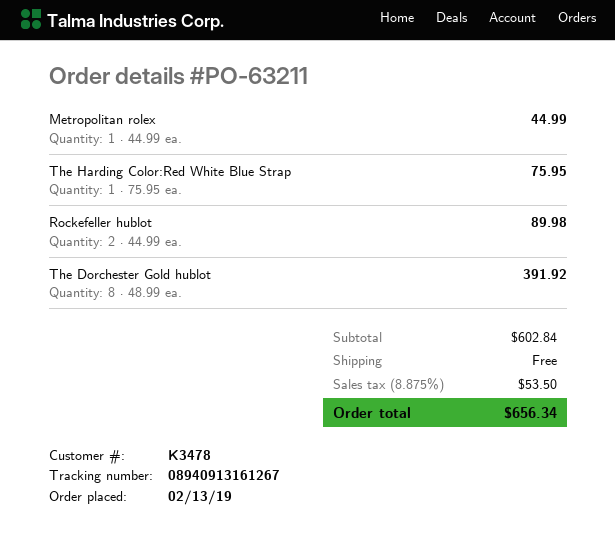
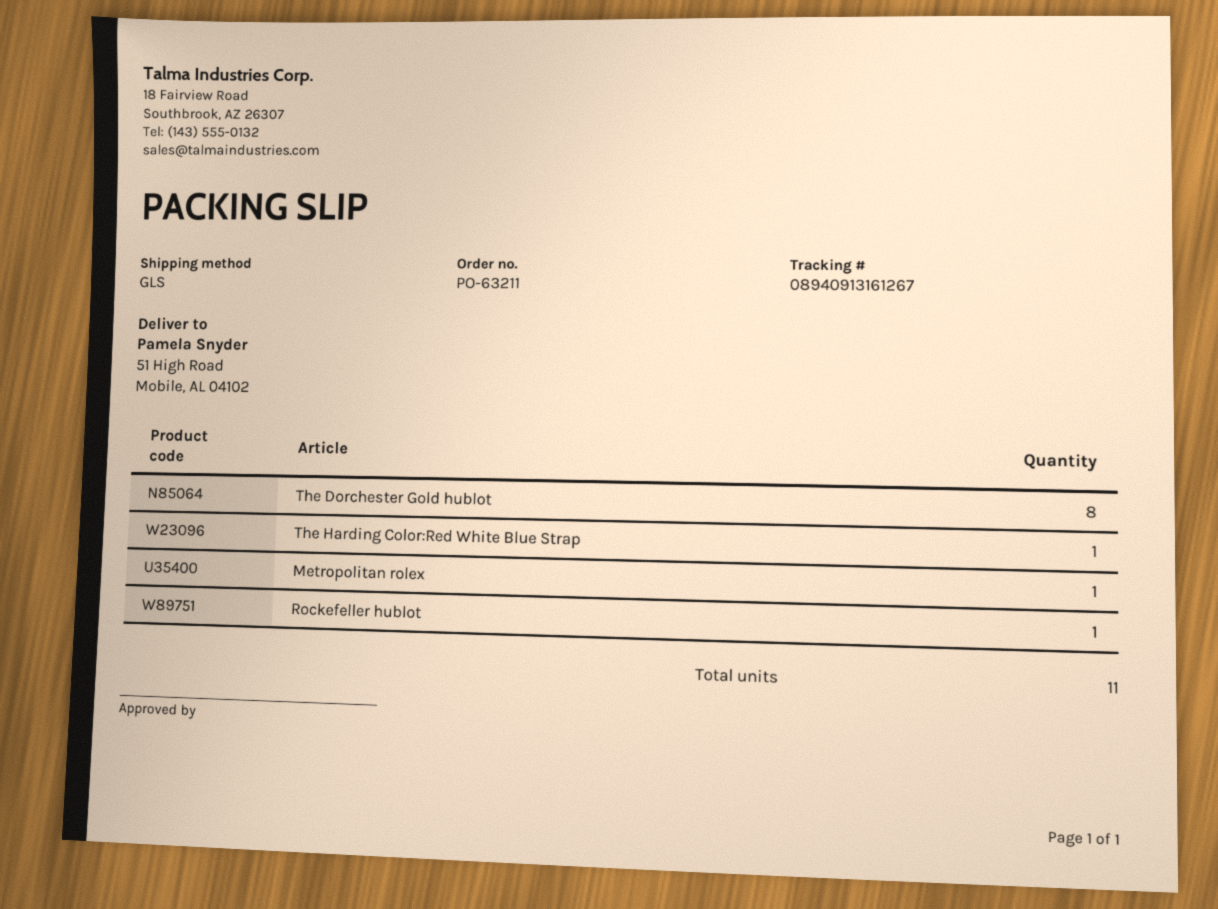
Rockefeller hublot: 2 -> 1

